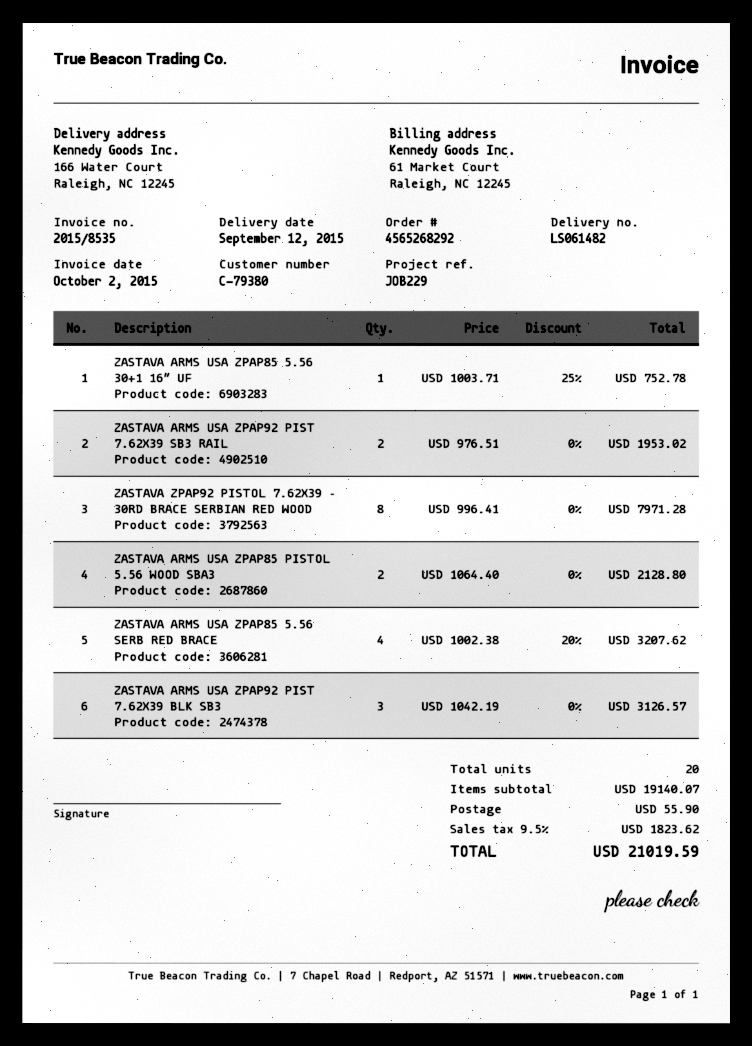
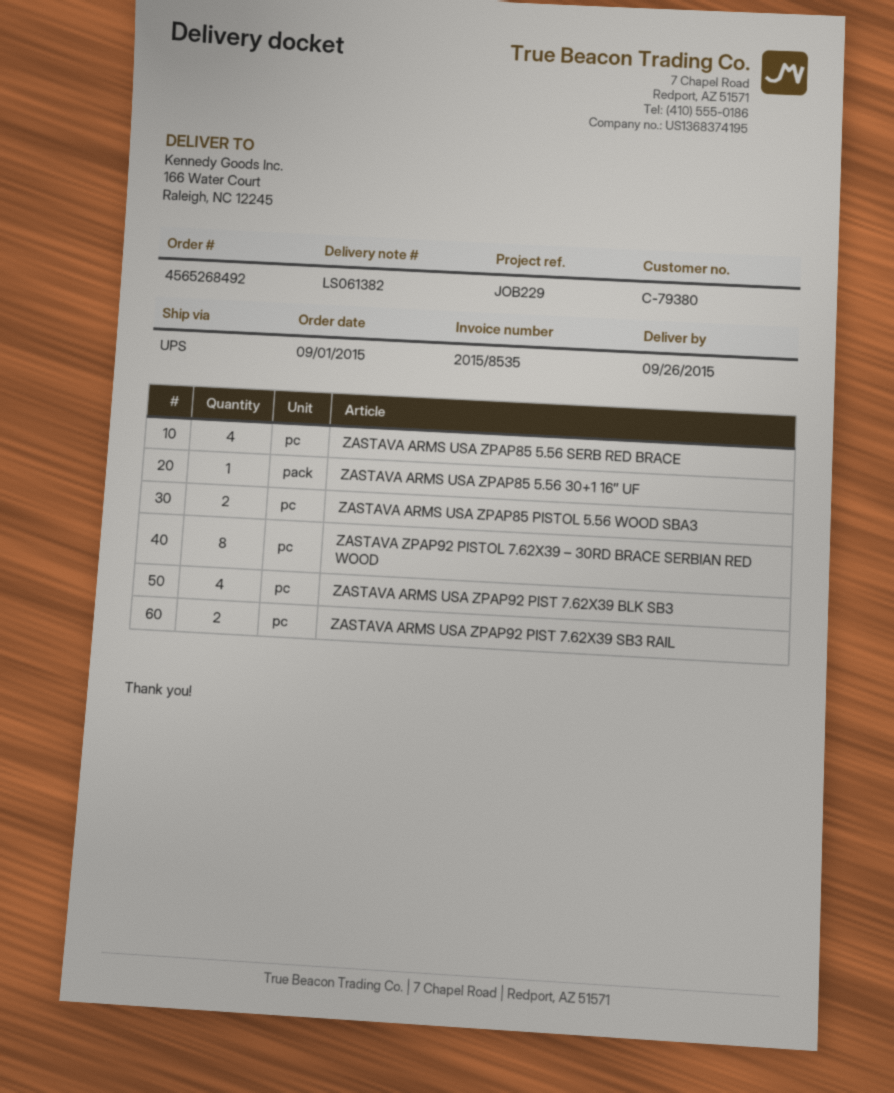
order number: 4565268292 -> 4565268492
delivery note number: LS061482 -> LS061382
delivery date: 2015-09-12 -> 2015-09-26
ZASTAVA ARMS USA ZPAP92 PIST 7.62X39 BLK SB3: 3 -> 4

